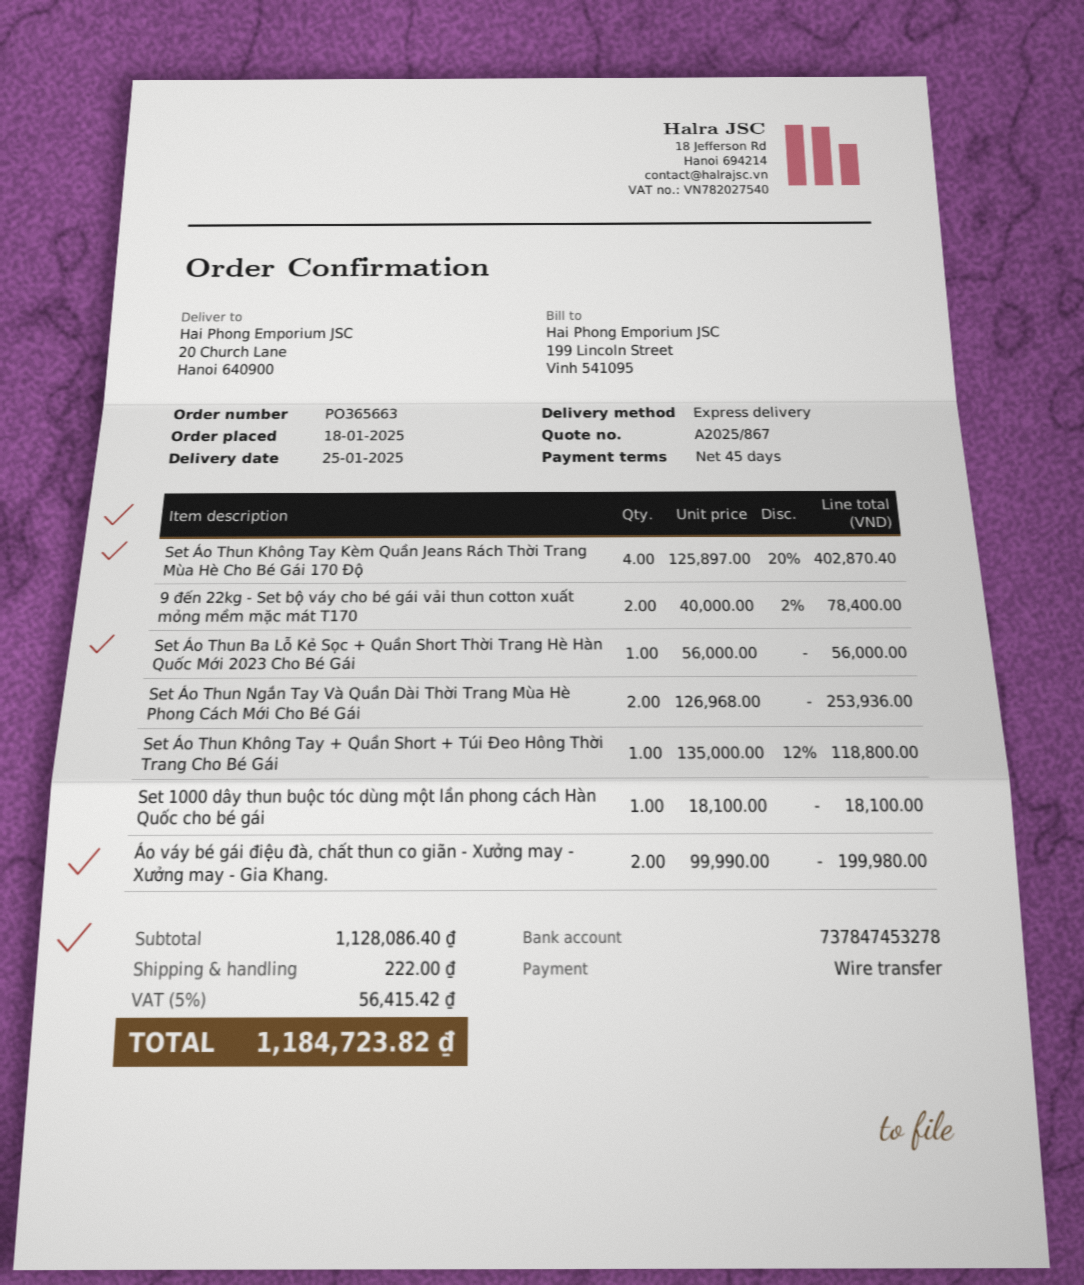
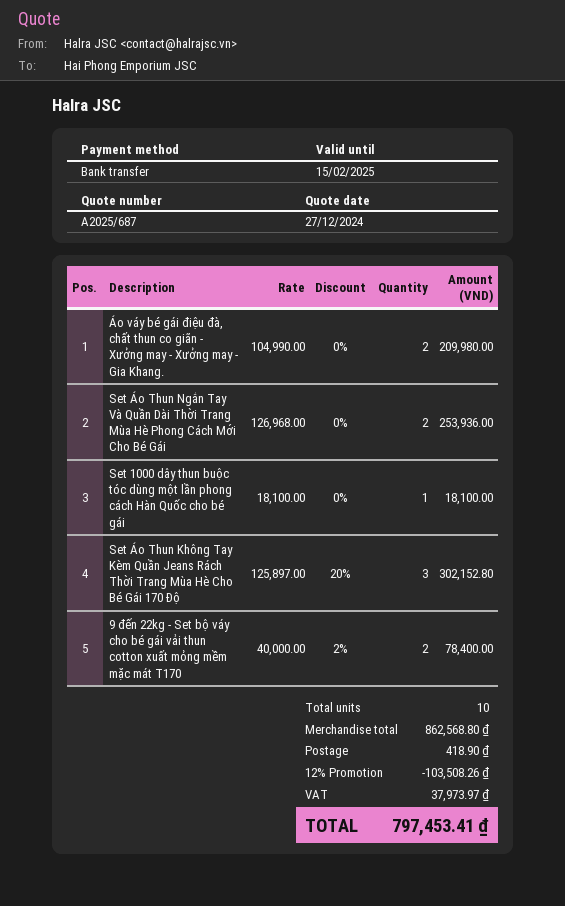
quote number: A2025/867 -> A2025/687
Set Áo Thun Không Tay Kèm Quần Jeans Rách Thời Trang Mùa Hè Cho Bé Gái 170 Độ: 4 x 125897.00 - 20% = 402870.40 -> 3 x 125897.00 - 20% = 302152.80
Set Áo Thun Ba Lỗ Kẻ Sọc + Quần Short Thời Trang Hè Hàn Quốc Mới 2023 Cho Bé Gái: 1 x 56000.00 = 56000.00 -> none
Set Áo Thun Không Tay + Quần Short + Túi Đeo Hông Thời Trang Cho Bé Gái: 1 x 135000.00 - 12% = 118800.00 -> none
Áo váy bé gái điệu đà, chất thun co giãn - Xưởng may - Xưởng may - Gia Khang.: 2 x 99990.00 = 199980.00 -> 2 x 104990.00 = 209980.00
subtotal: 1128086.40 -> 862568.80
discount: none -> 12% = 103508.26
shipping: 222.00 -> 418.90
tax: 56415.42 -> 37973.97
total: 1184723.82 -> 797453.41

